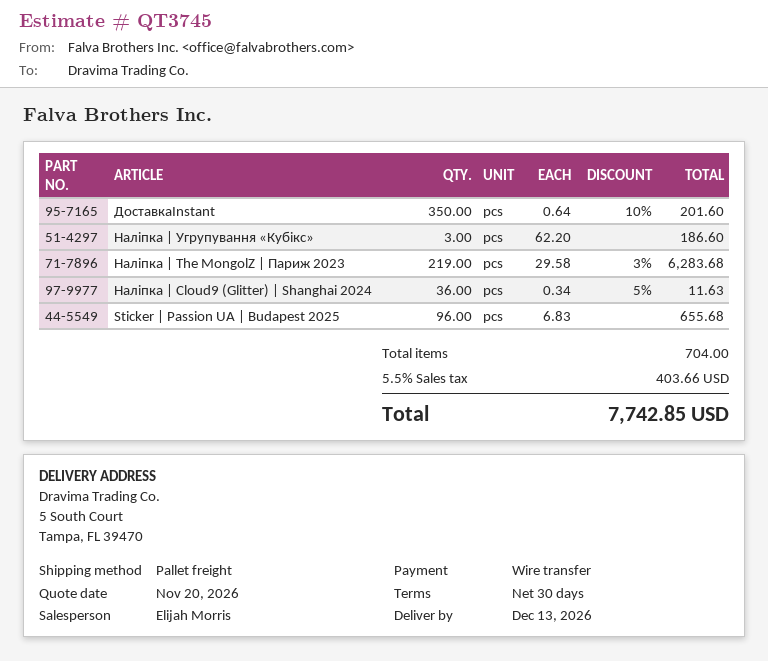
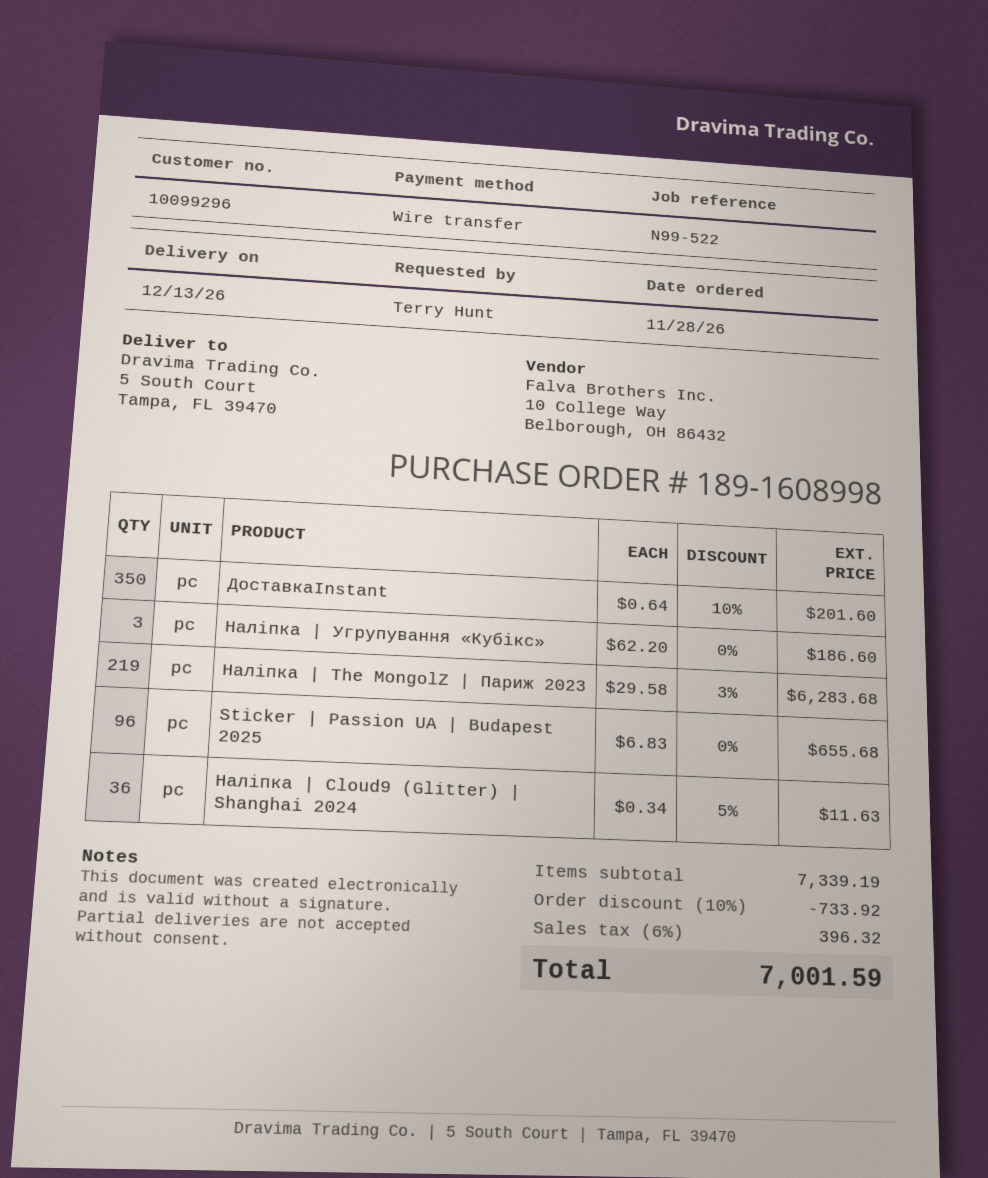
discount: none -> 10% = 733.92
tax: 5.5% = 403.66 -> 6% = 396.32
total: 7742.85 -> 7001.59

